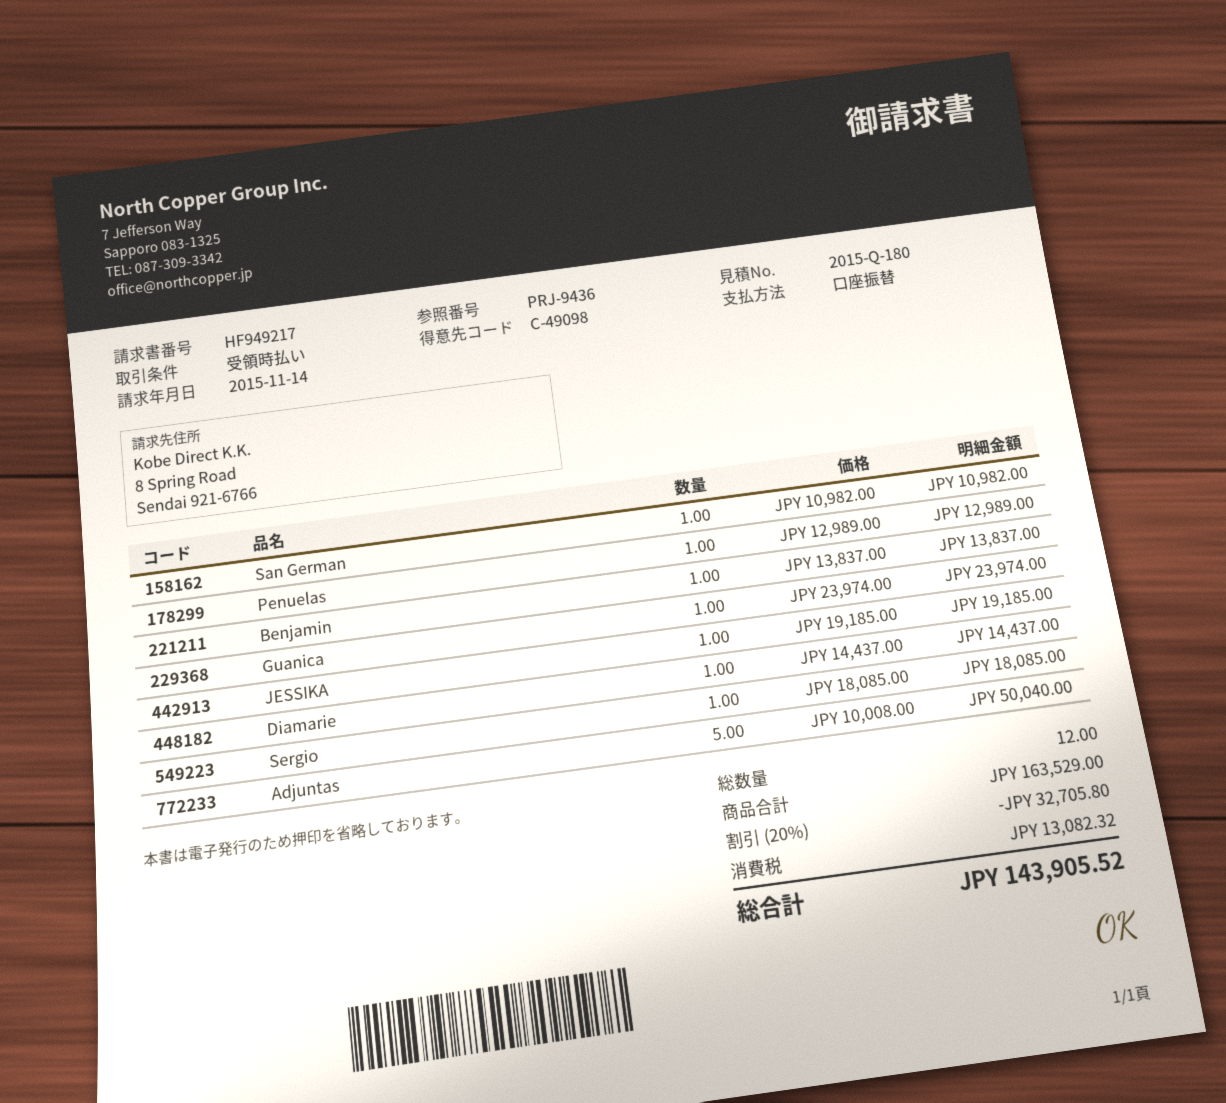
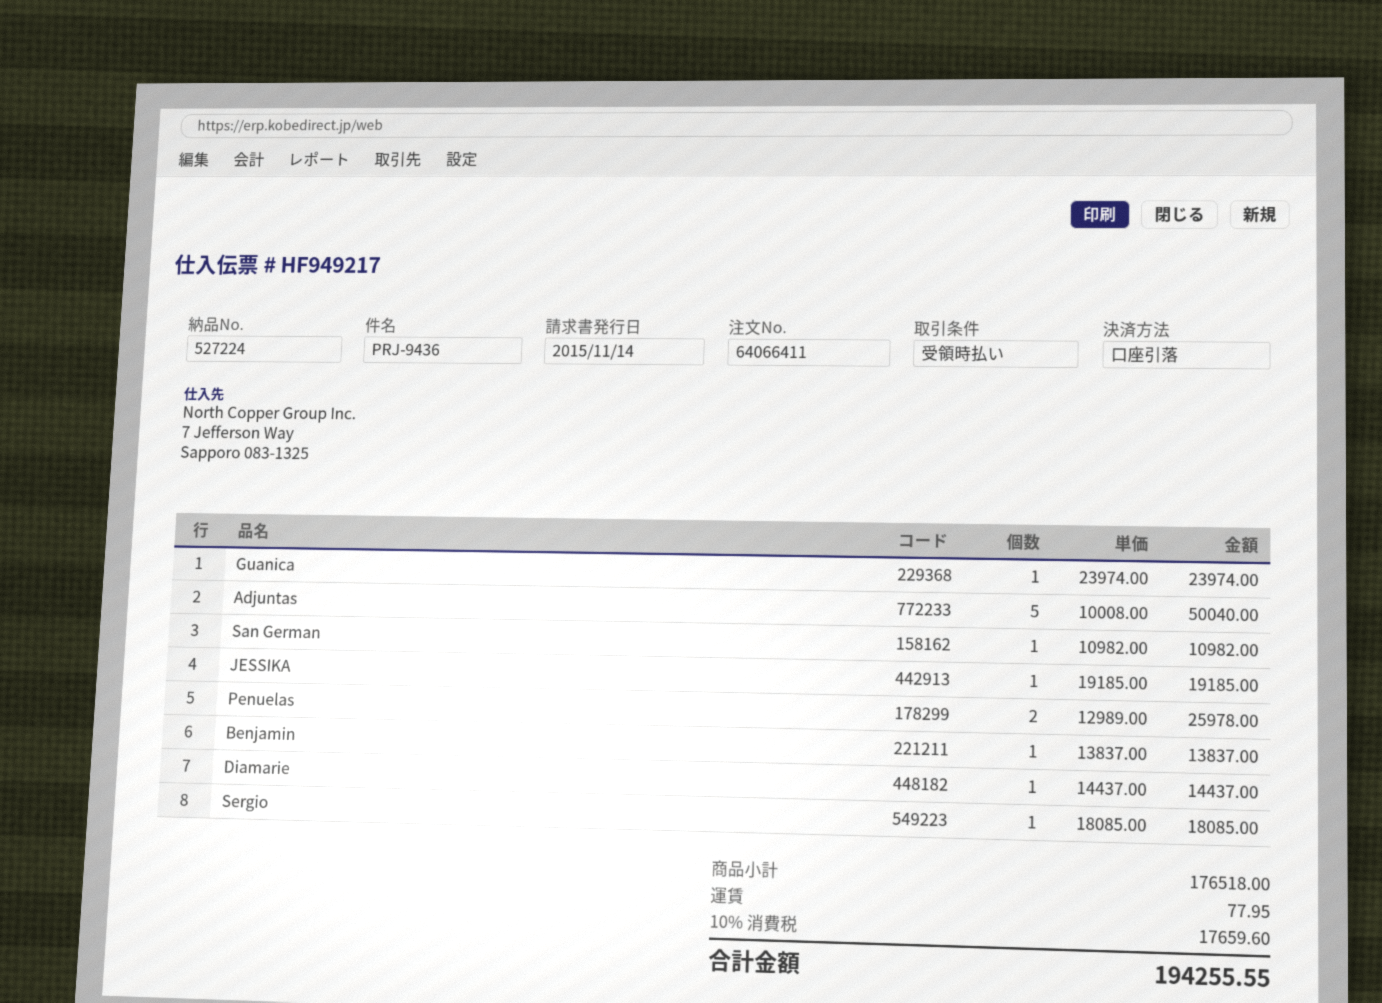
Penuelas: 1 x 12989.00 = 12989.00 -> 2 x 12989.00 = 25978.00
subtotal: 163529.00 -> 176518.00
discount: 20% = 32705.80 -> none
shipping: none -> 77.95
tax: 13082.32 -> 17659.60
total: 143905.52 -> 194255.55

